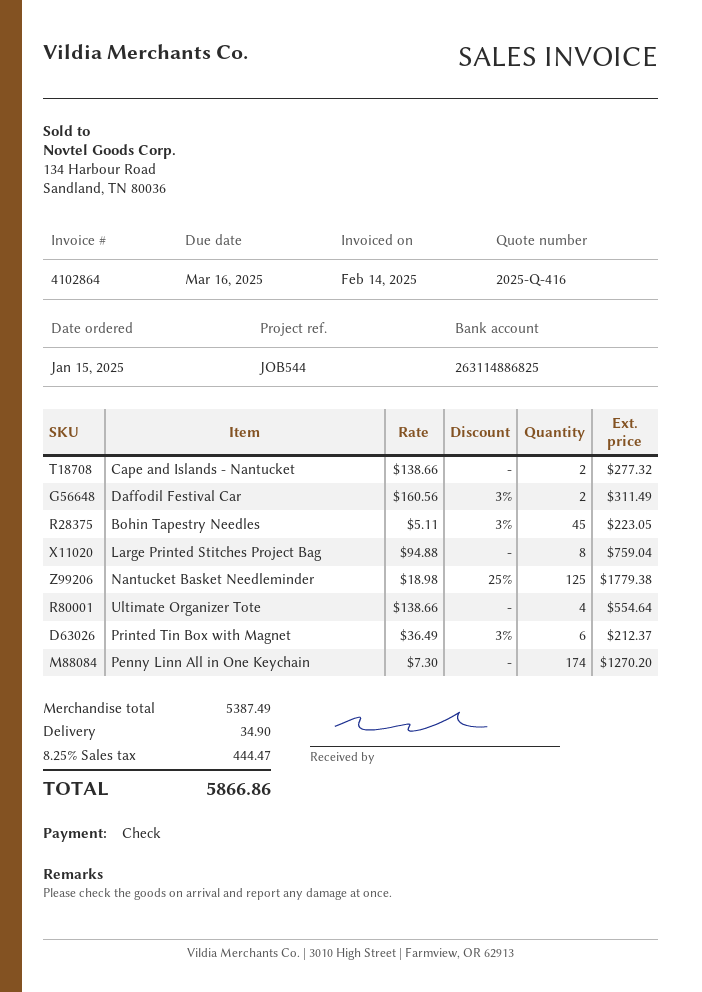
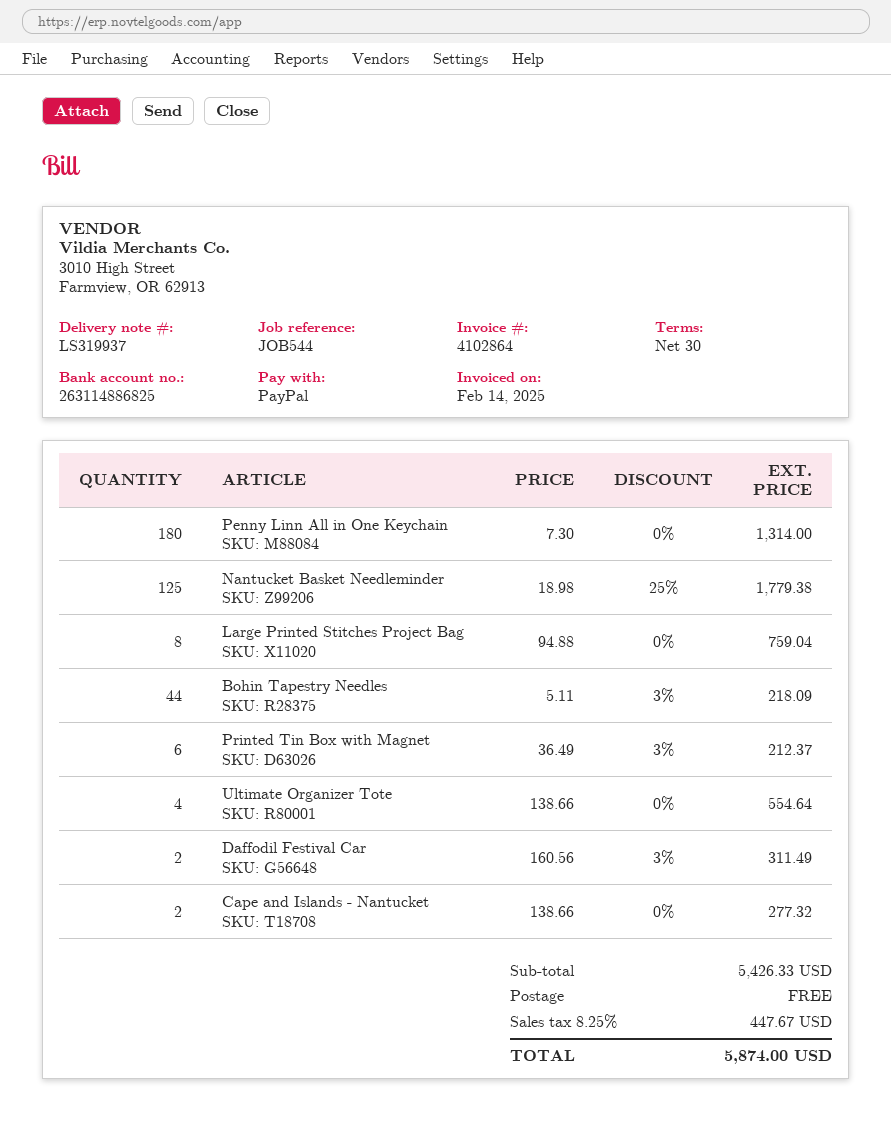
payment method: cheque -> PayPal
Bohin Tapestry Needles: 45 x 5.11 - 3% = 223.05 -> 44 x 5.11 - 3% = 218.09
Penny Linn All in One Keychain: 174 x 7.30 = 1270.20 -> 180 x 7.30 = 1314.00
subtotal: 5387.49 -> 5426.33
shipping: 34.90 -> 0.00
tax: 8.25% = 444.47 -> 8.25% = 447.67
total: 5866.86 -> 5874.00

